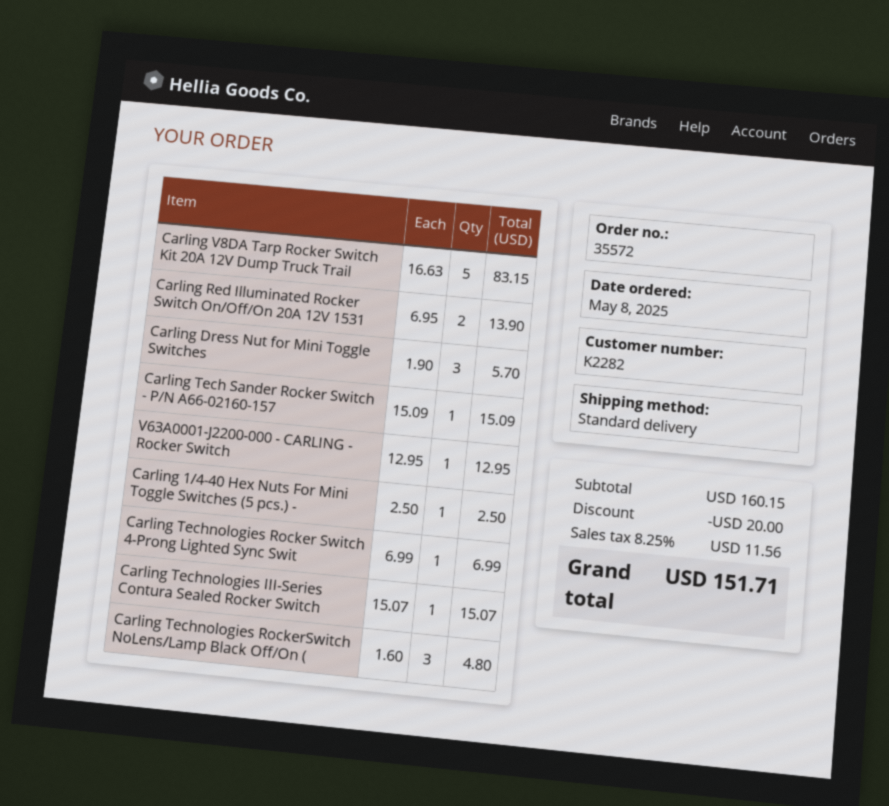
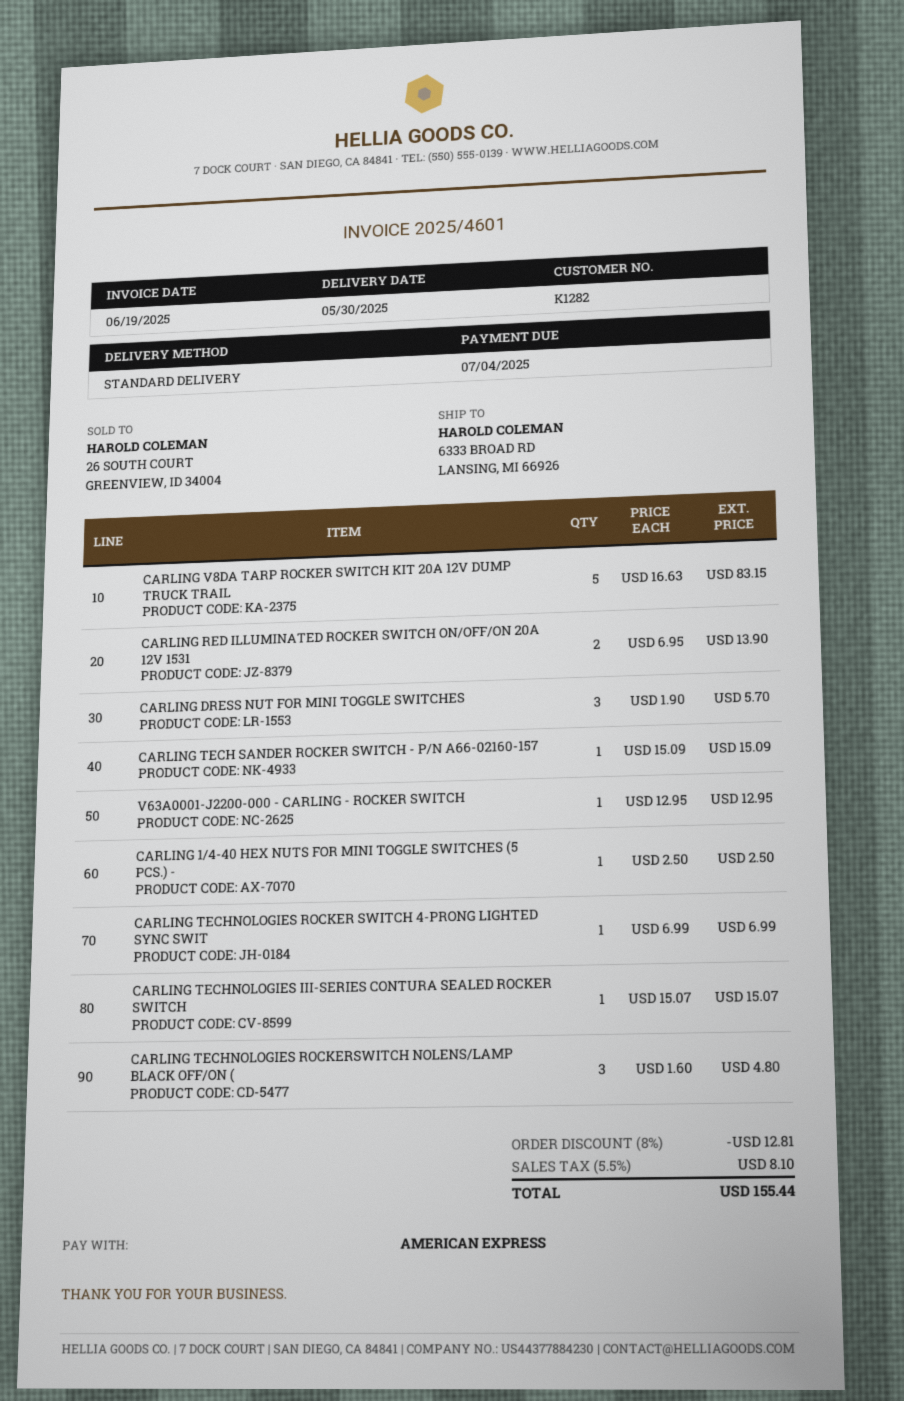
customer number: K2282 -> K1282
discount: 20.00 -> 12.81
tax: 8.25% = 11.56 -> 5.5% = 8.10
total: 151.71 -> 155.44

